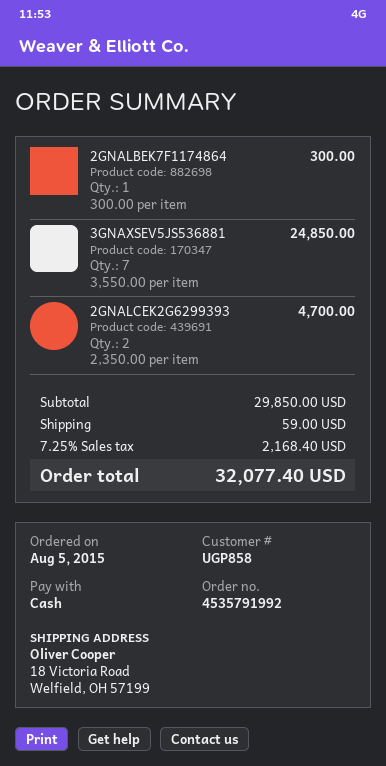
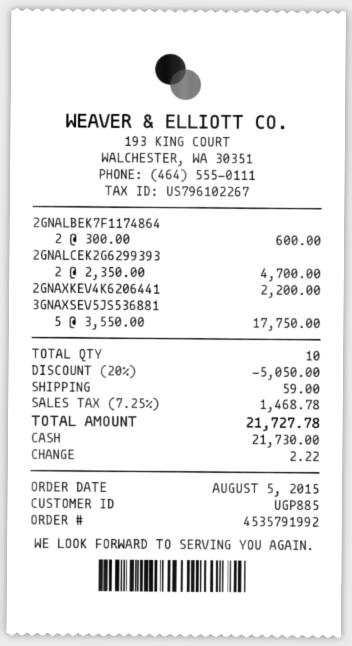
customer number: UGP858 -> UGP885
2GNALBEK7F1174864: 1 x 300.00 = 300.00 -> 2 x 300.00 = 600.00
3GNAXSEV5JS536881: 7 x 3550.00 = 24850.00 -> 5 x 3550.00 = 17750.00
2GNAXKEV4K6206441: none -> 1 x 2200.00 = 2200.00
discount: none -> 20% = 5050.00
tax: 7.25% = 2168.40 -> 7.25% = 1468.78
total: 32077.40 -> 21727.78

